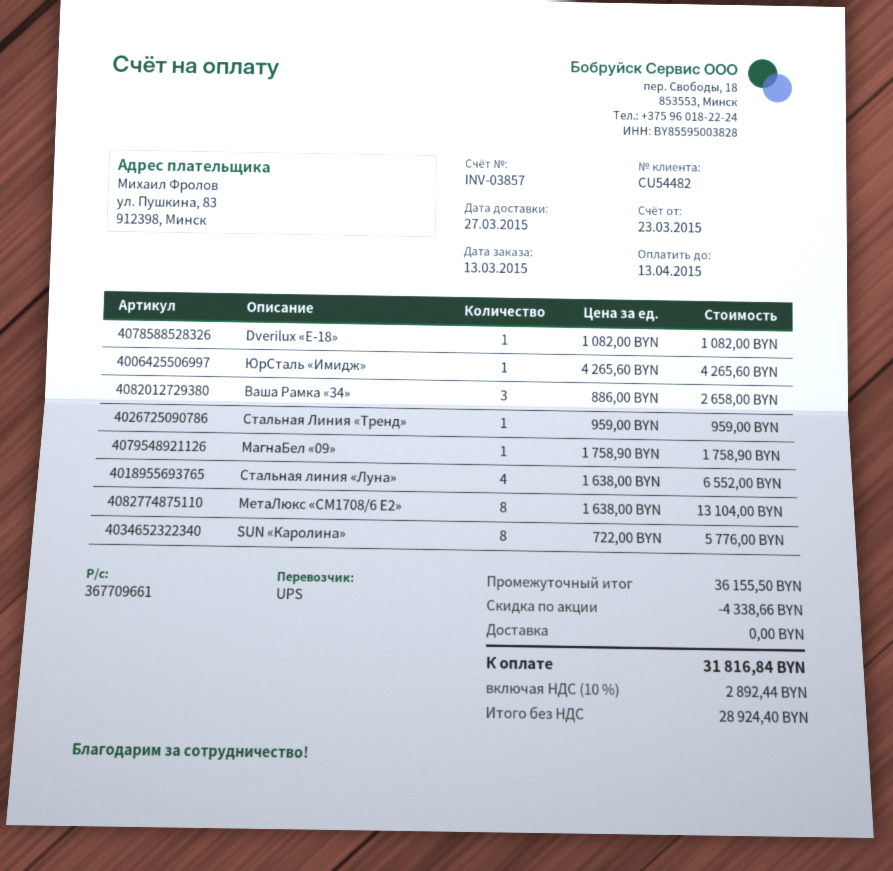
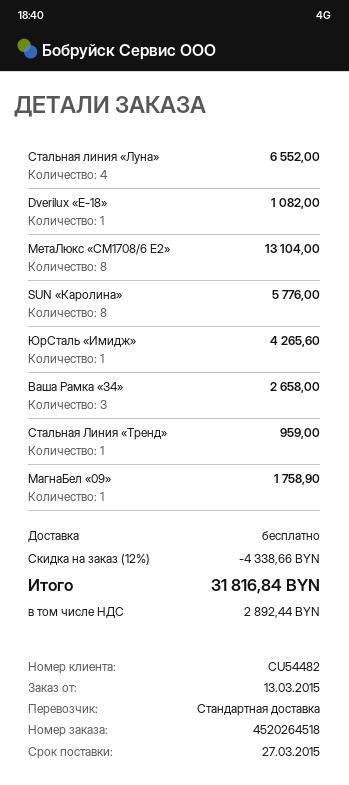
shipping method: UPS -> standard

